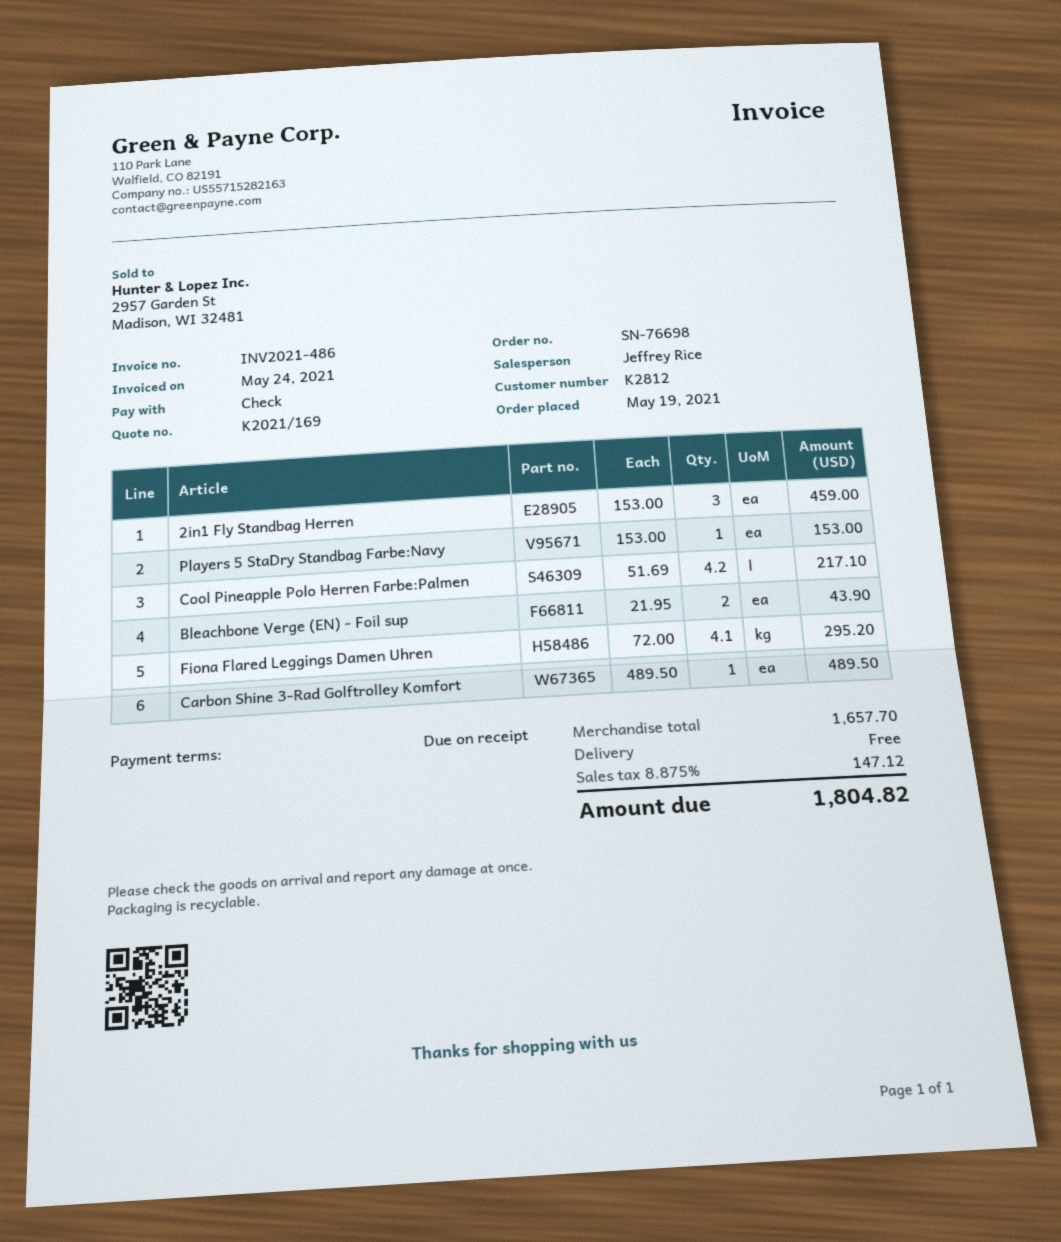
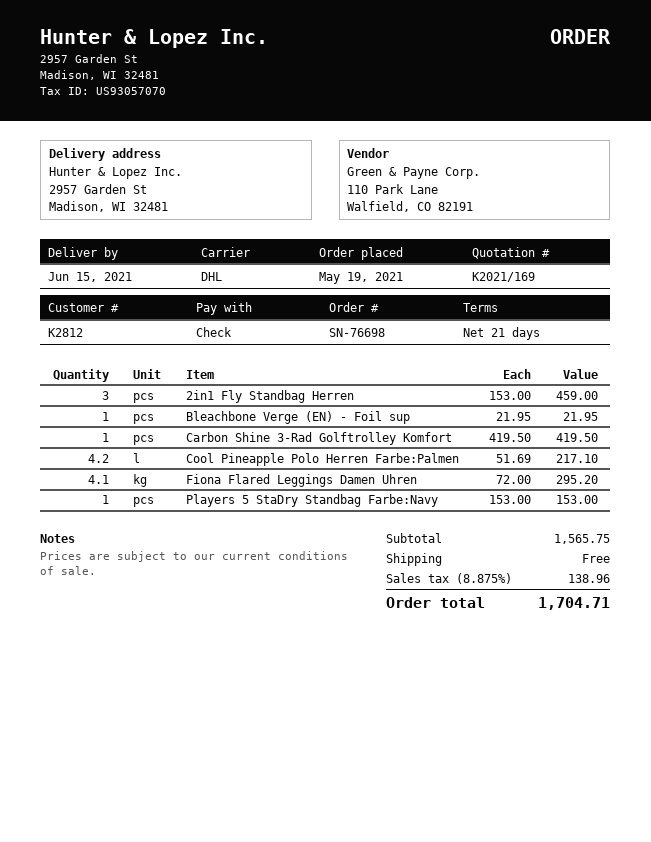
payment terms: on receipt -> 21 days
Bleachbone Verge (EN) - Foil sup: 2 x 21.95 = 43.90 -> 1 x 21.95 = 21.95
Carbon Shine 3-Rad Golftrolley Komfort: 1 x 489.50 = 489.50 -> 1 x 419.50 = 419.50
subtotal: 1657.70 -> 1565.75
tax: 8.875% = 147.12 -> 8.875% = 138.96
total: 1804.82 -> 1704.71

